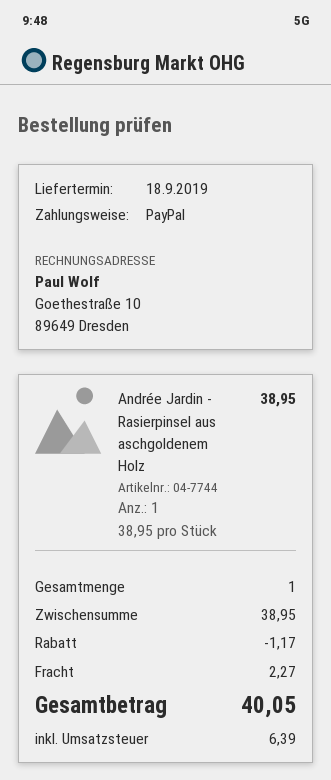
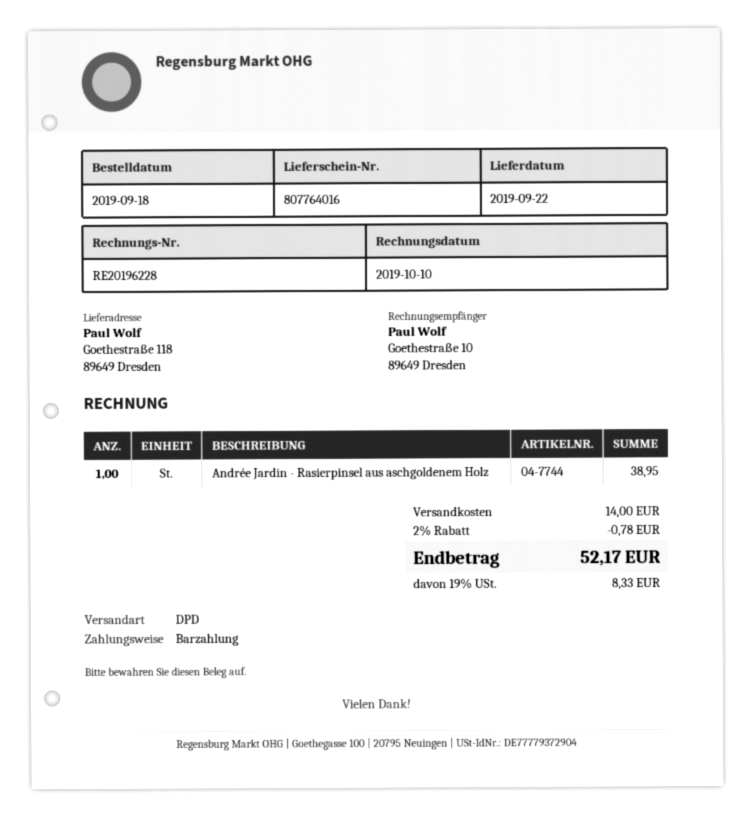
delivery date: 2019-09-18 -> 2019-09-22
payment method: PayPal -> cash
discount: 1.17 -> 0.78
shipping: 2.27 -> 14.00
tax: 6.39 -> 8.33
total: 40.05 -> 52.17

